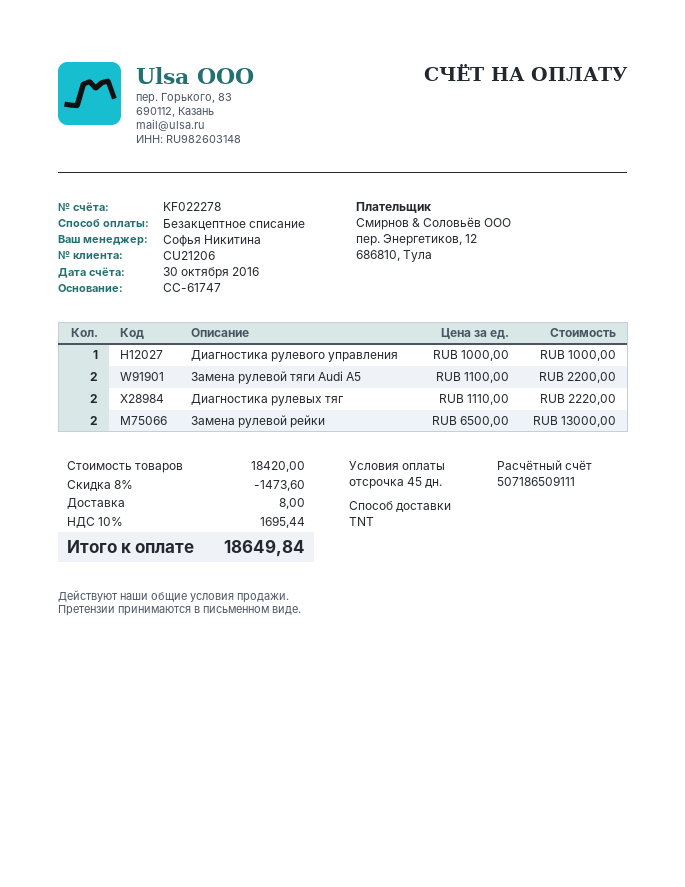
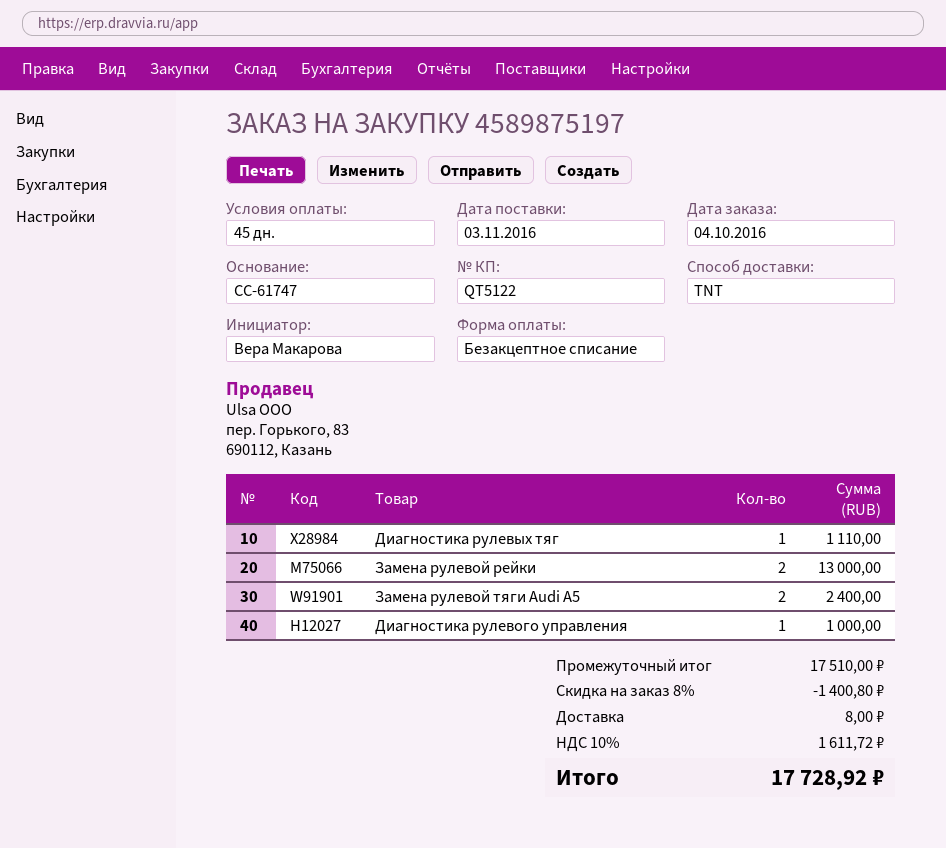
Замена рулевой тяги Audi A5: 2 for 2200.00 -> 2 for 2400.00
Диагностика рулевых тяг: 2 for 2220.00 -> 1 for 1110.00
subtotal: 18420.00 -> 17510.00
discount: 8% = 1473.60 -> 8% = 1400.80
tax: 10% = 1695.44 -> 10% = 1611.72
total: 18649.84 -> 17728.92

